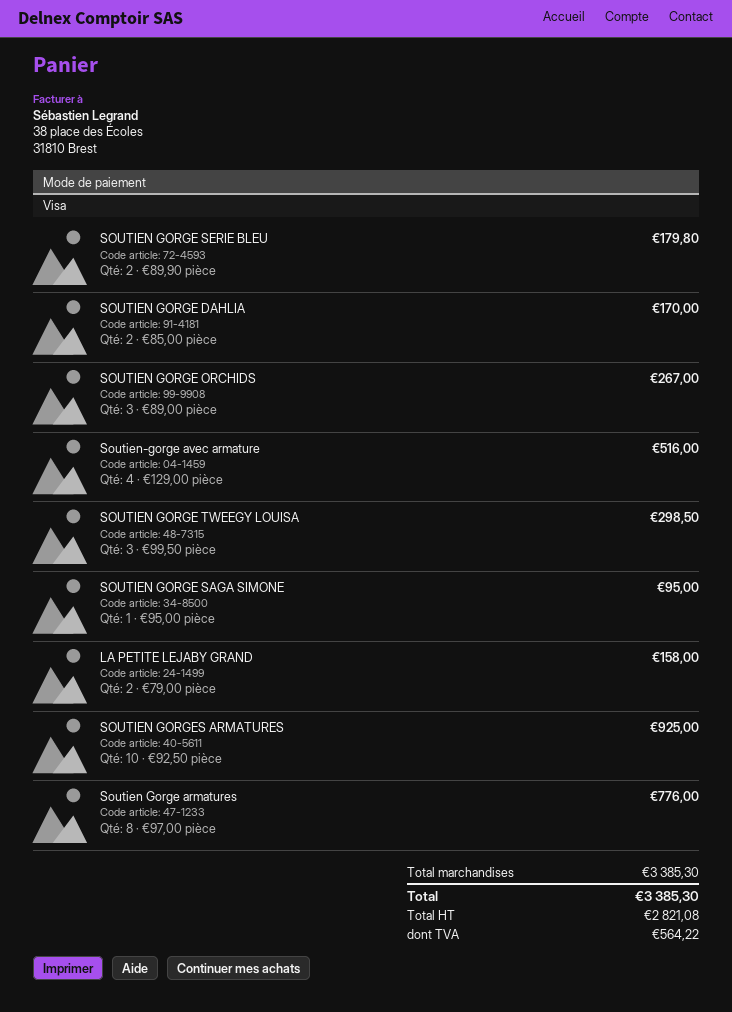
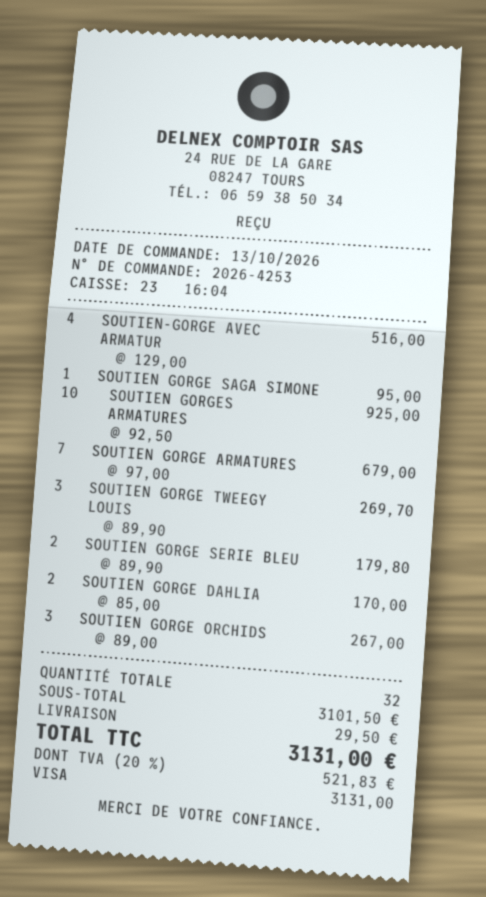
SOUTIEN GORGE TWEEGY LOUISA: 3 x 99.50 = 298.50 -> 3 x 89.90 = 269.70
LA PETITE LEJABY GRAND: 2 x 79.00 = 158.00 -> none
Soutien Gorge armatures: 8 x 97.00 = 776.00 -> 7 x 97.00 = 679.00
subtotal: 3385.30 -> 3101.50
shipping: none -> 29.50
tax: 564.22 -> 521.83
total: 3385.30 -> 3131.00

